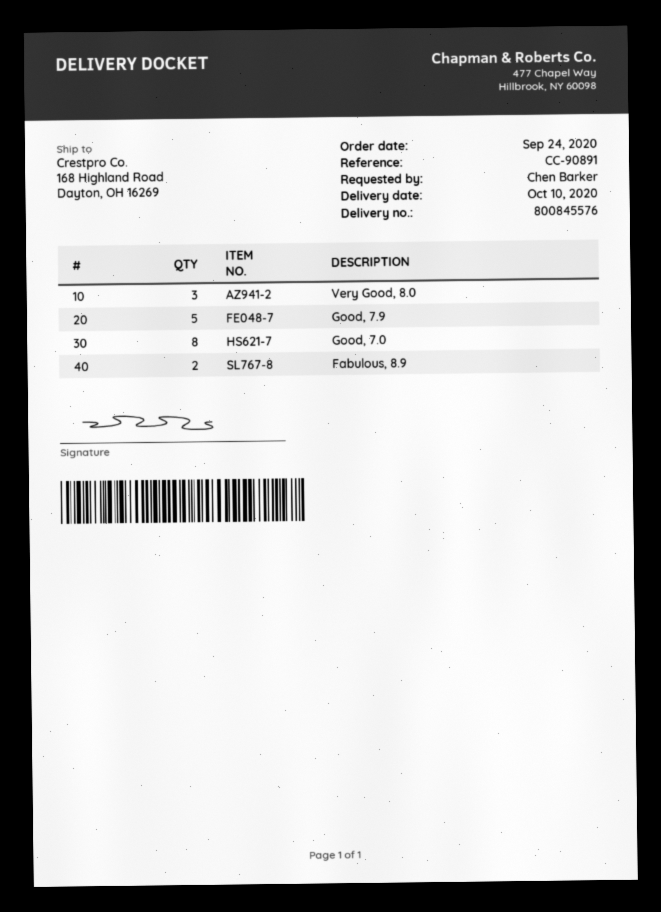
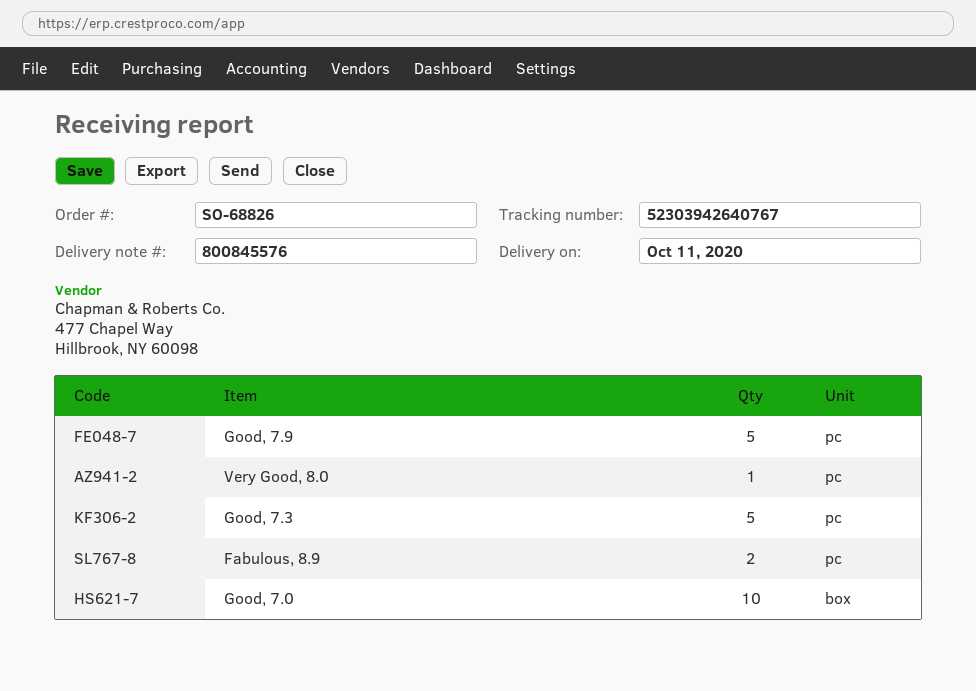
delivery date: 2020-10-10 -> 2020-10-11
Very Good, 8.0: 3 -> 1
Good, 7.0: 8 -> 10
Good, 7.3: none -> 5

